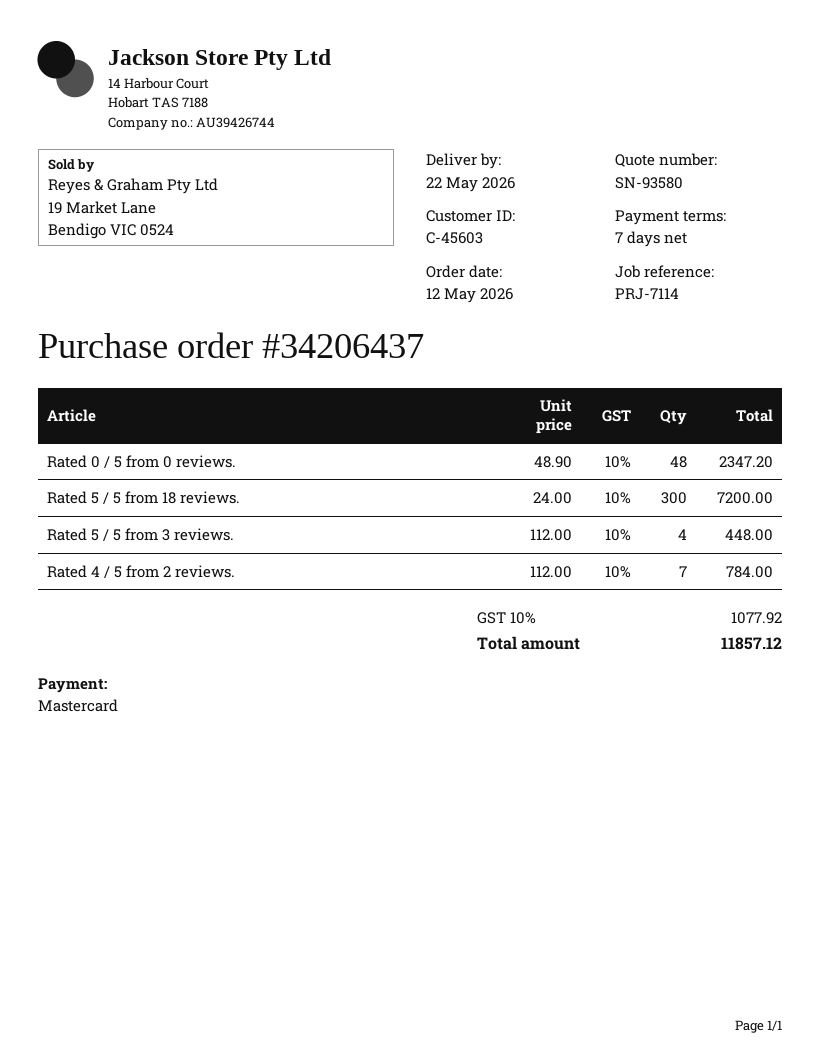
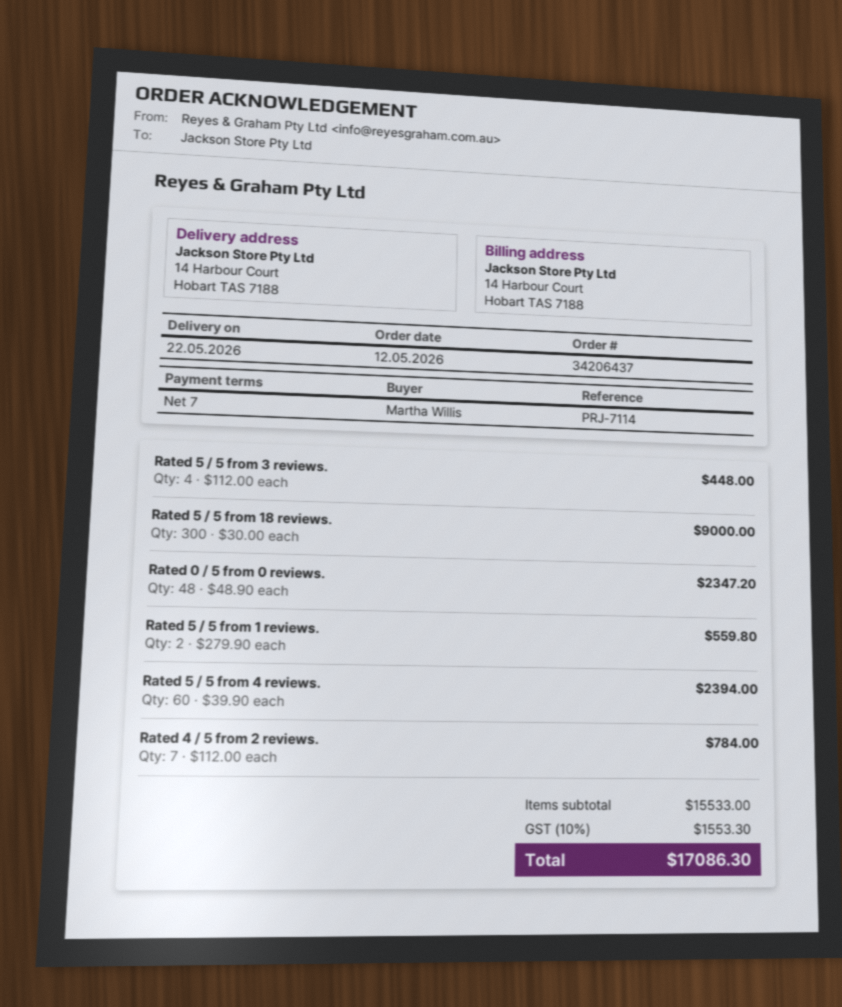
Rated 5 / 5 from 18 reviews.: 300 x 24.00 = 7200.00 -> 300 x 30.00 = 9000.00
Rated 5 / 5 from 1 reviews.: none -> 2 x 279.90 = 559.80
Rated 5 / 5 from 4 reviews.: none -> 60 x 39.90 = 2394.00
tax: 10% = 1077.92 -> 10% = 1553.30
total: 11857.12 -> 17086.30

